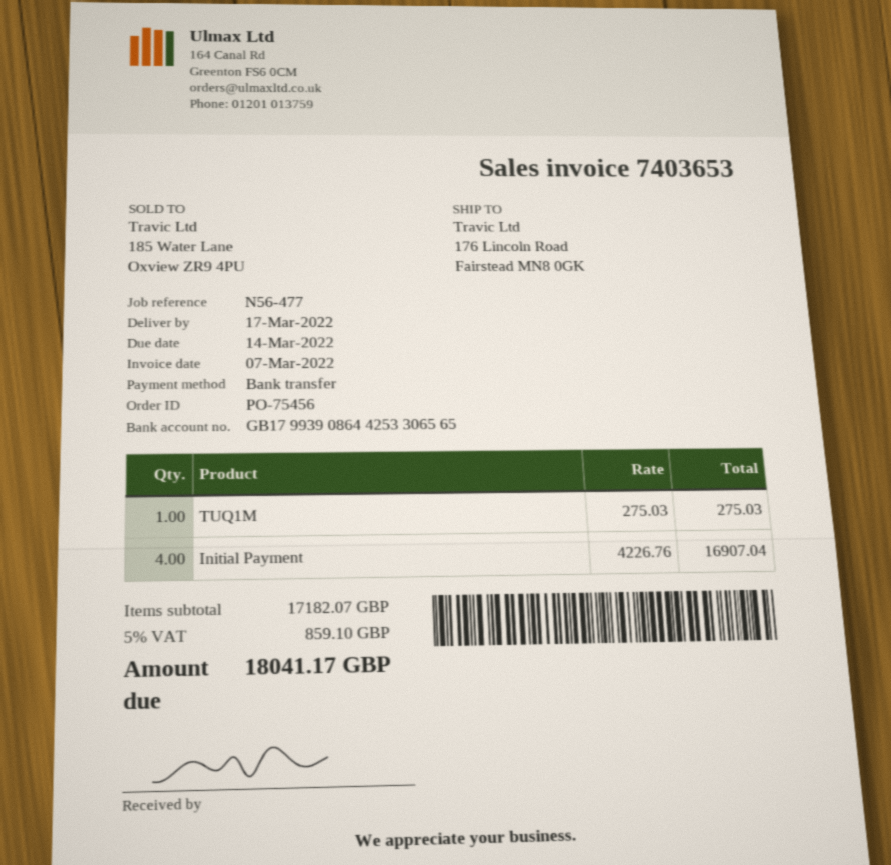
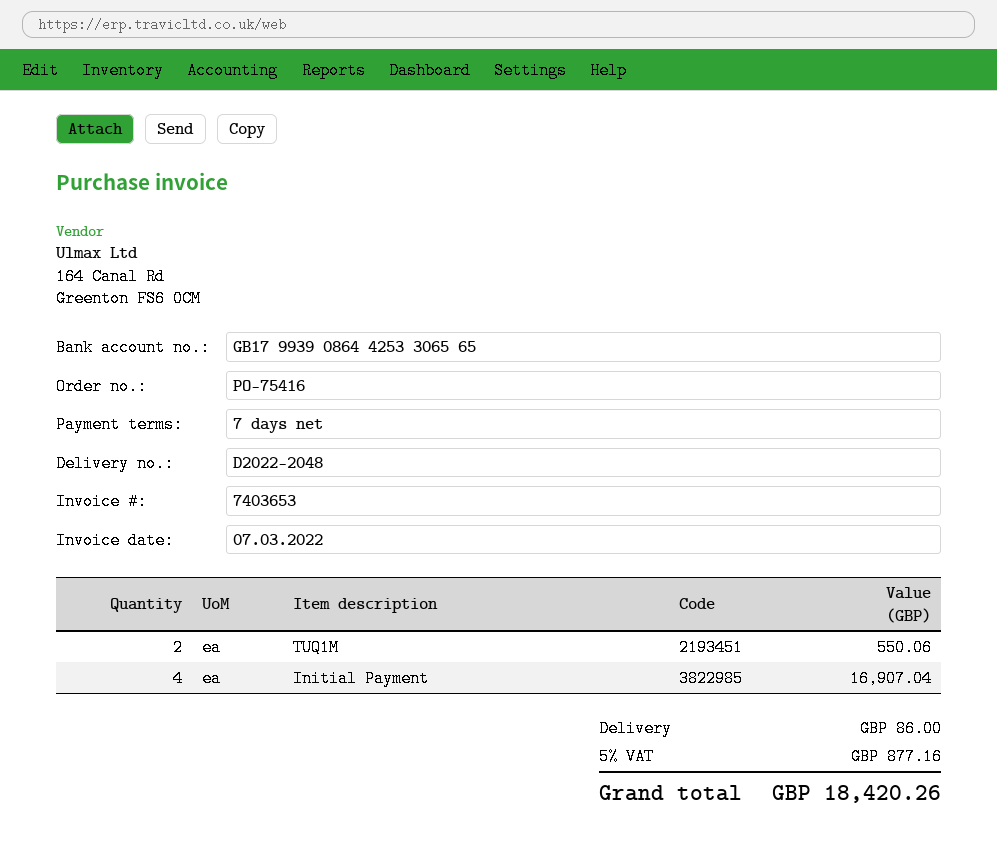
order number: PO-75456 -> PO-75416
TUQ1M: 1 for 275.03 -> 2 for 550.06
shipping: none -> 86.00
tax: 5% = 859.10 -> 5% = 877.16
total: 18041.17 -> 18420.26

